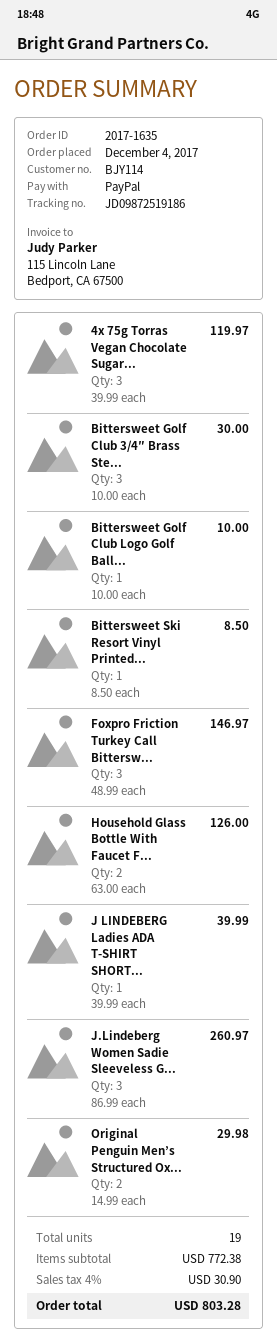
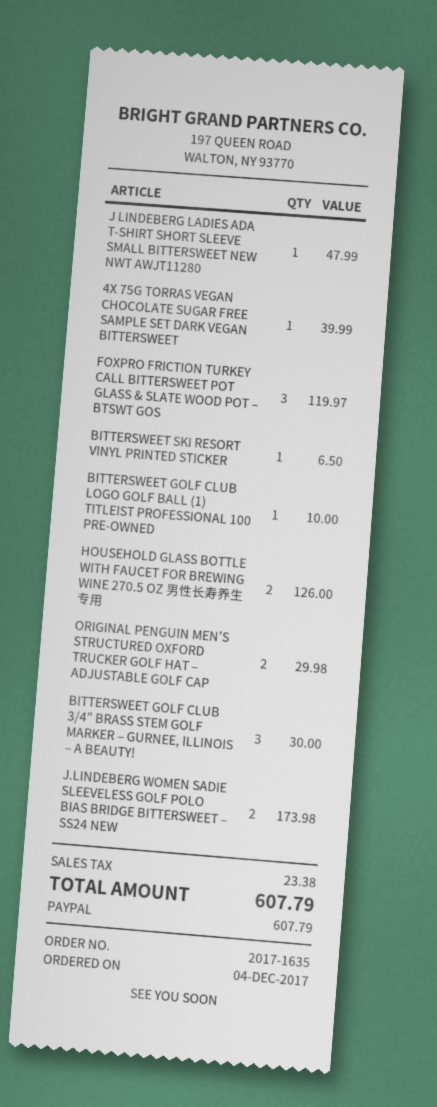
4x 75g Torras Vegan Chocolate Sugar...: 3 for 119.97 -> 1 for 39.99
Bittersweet Ski Resort Vinyl Printed...: 1 for 8.50 -> 1 for 6.50
Foxpro Friction Turkey Call Bittersw...: 3 for 146.97 -> 3 for 119.97
J LINDEBERG Ladies ADA T-SHIRT SHORT...: 1 for 39.99 -> 1 for 47.99
J.Lindeberg Women Sadie Sleeveless G...: 3 for 260.97 -> 2 for 173.98
tax: 30.90 -> 23.38
total: 803.28 -> 607.79

